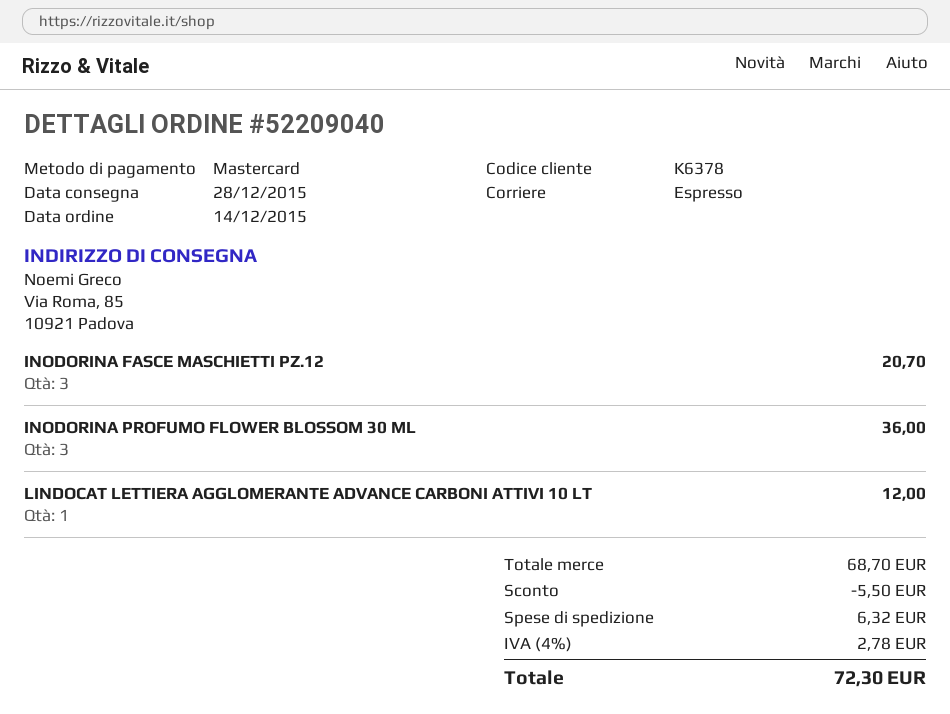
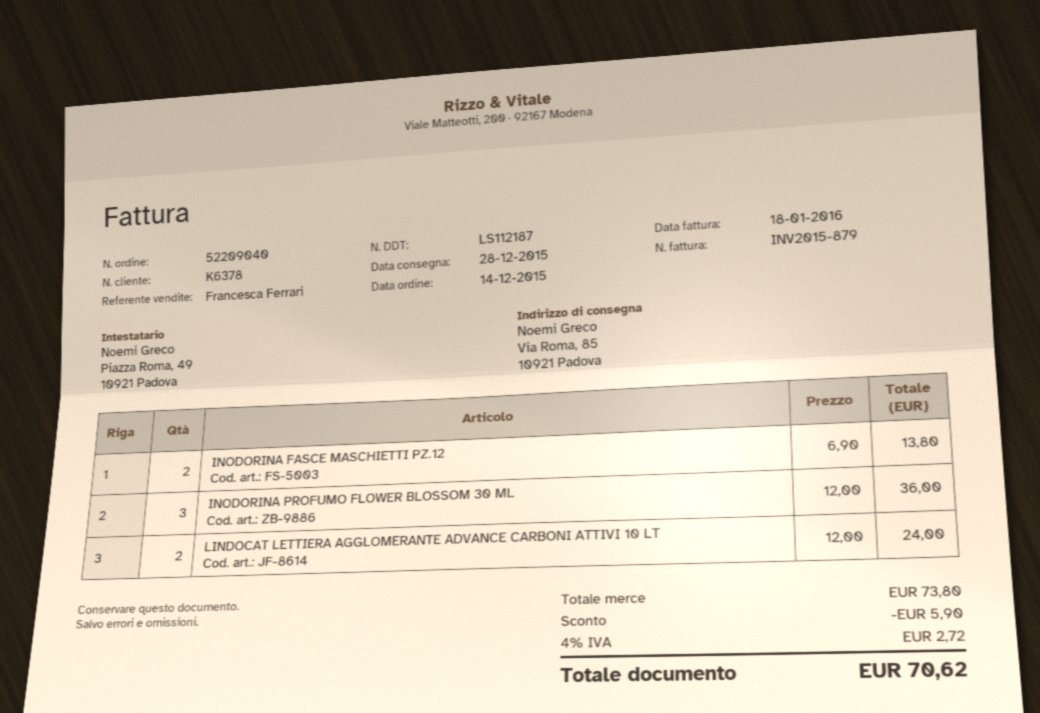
INODORINA FASCE MASCHIETTI PZ.12: 3 for 20.70 -> 2 for 13.80
LINDOCAT LETTIERA AGGLOMERANTE ADVANCE CARBONI ATTIVI 10 LT: 1 for 12.00 -> 2 for 24.00
subtotal: 68.70 -> 73.80
discount: 5.50 -> 5.90
shipping: 6.32 -> none
tax: 4% = 2.78 -> 4% = 2.72
total: 72.30 -> 70.62

